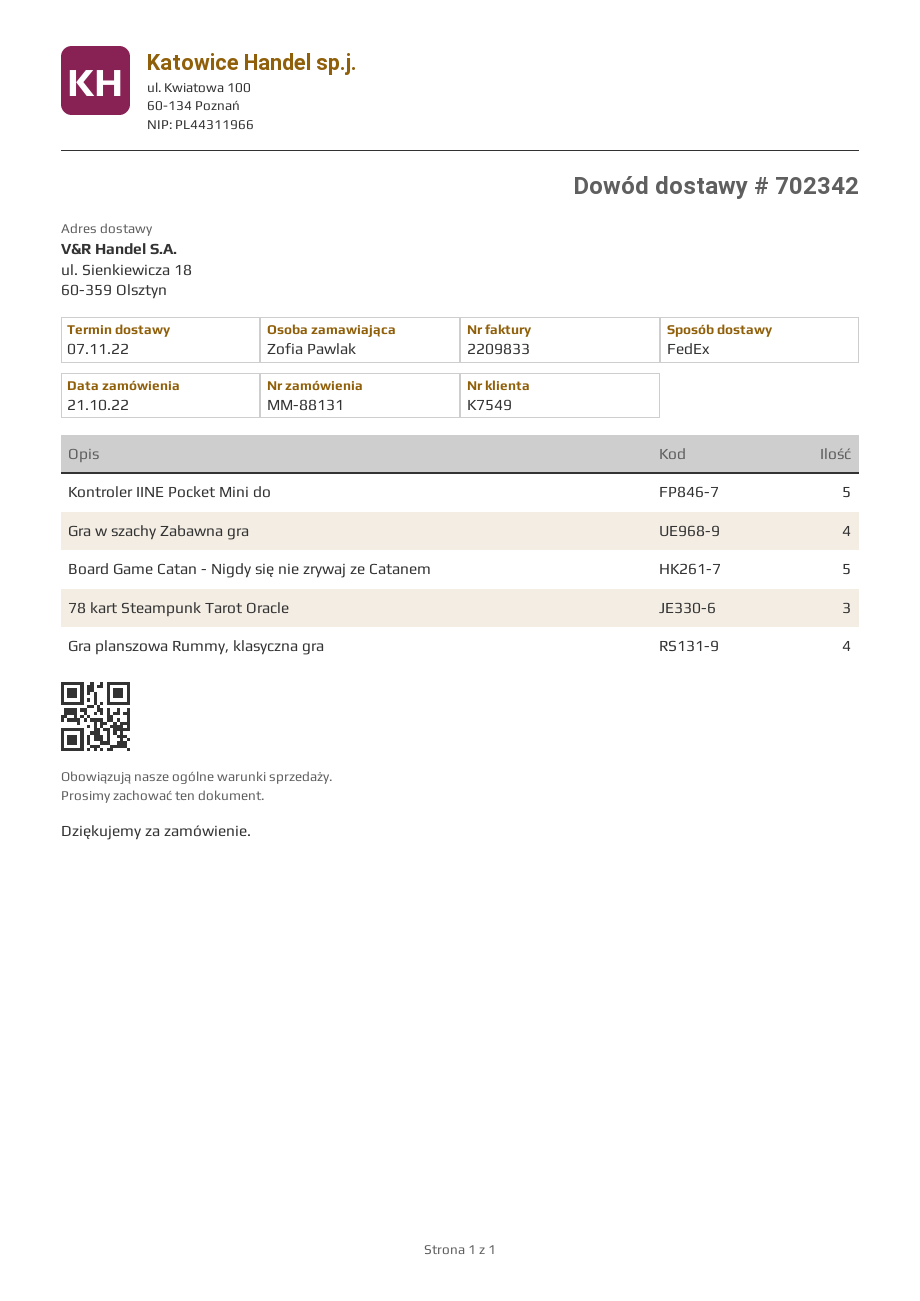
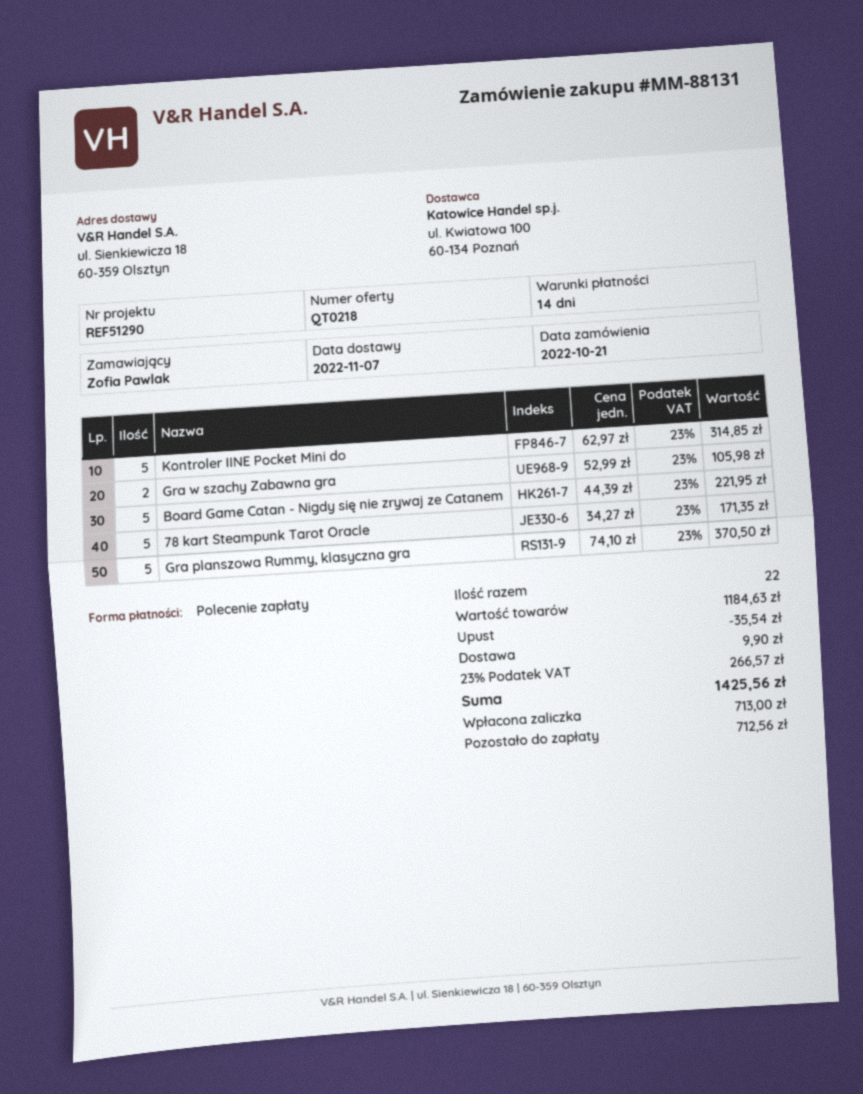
Gra w szachy Zabawna gra: 4 -> 2
78 kart Steampunk Tarot Oracle: 3 -> 5
Gra planszowa Rummy, klasyczna gra: 4 -> 5

